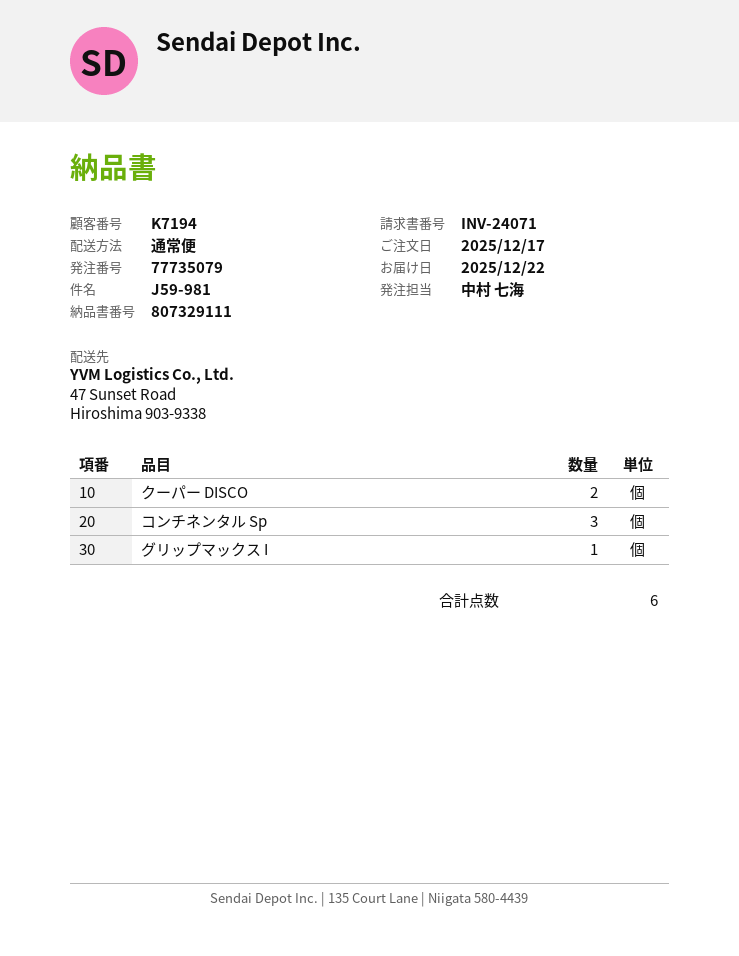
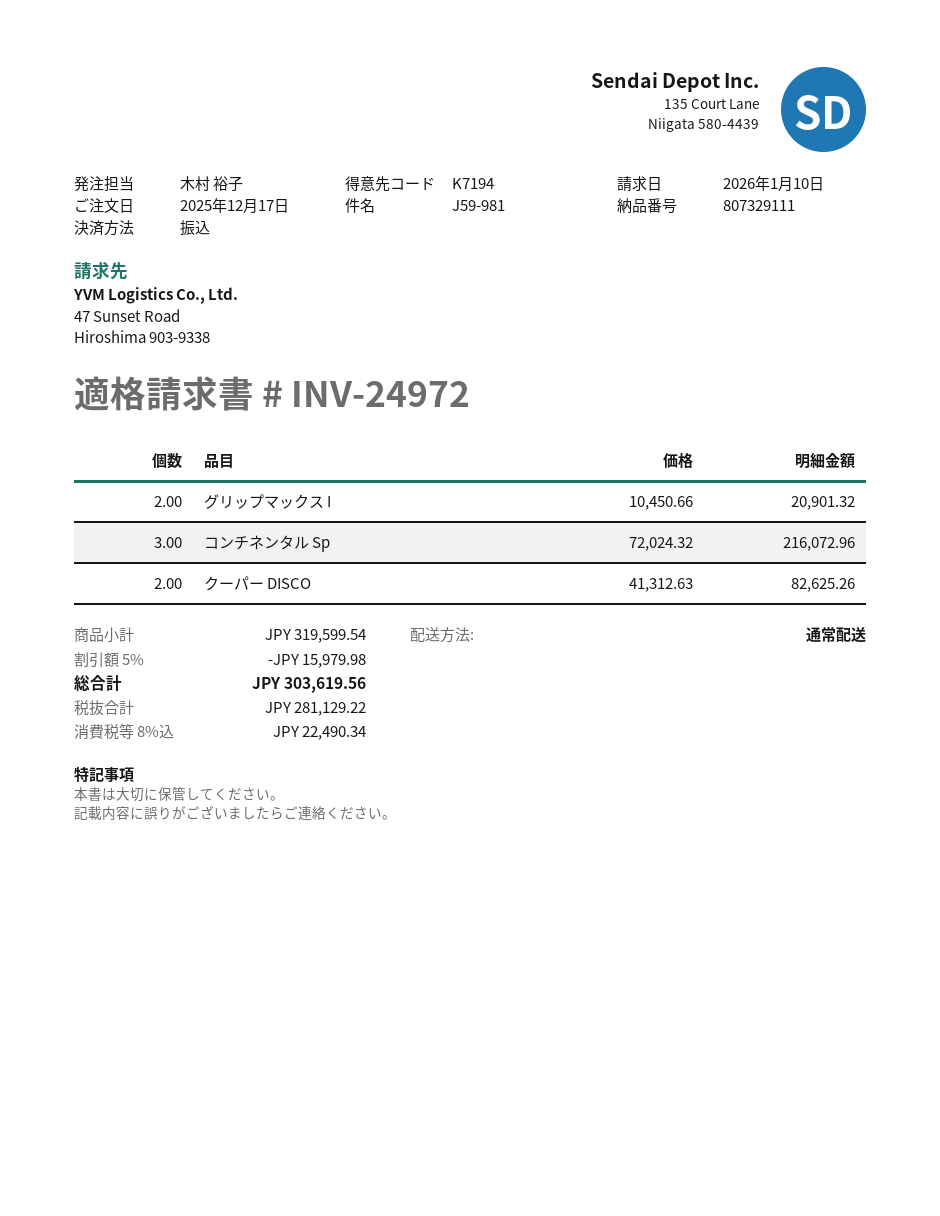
invoice number: INV-24071 -> INV-24972
ordered by: 中村 七海 -> 木村 裕子
グリップマックス I: 1 -> 2

